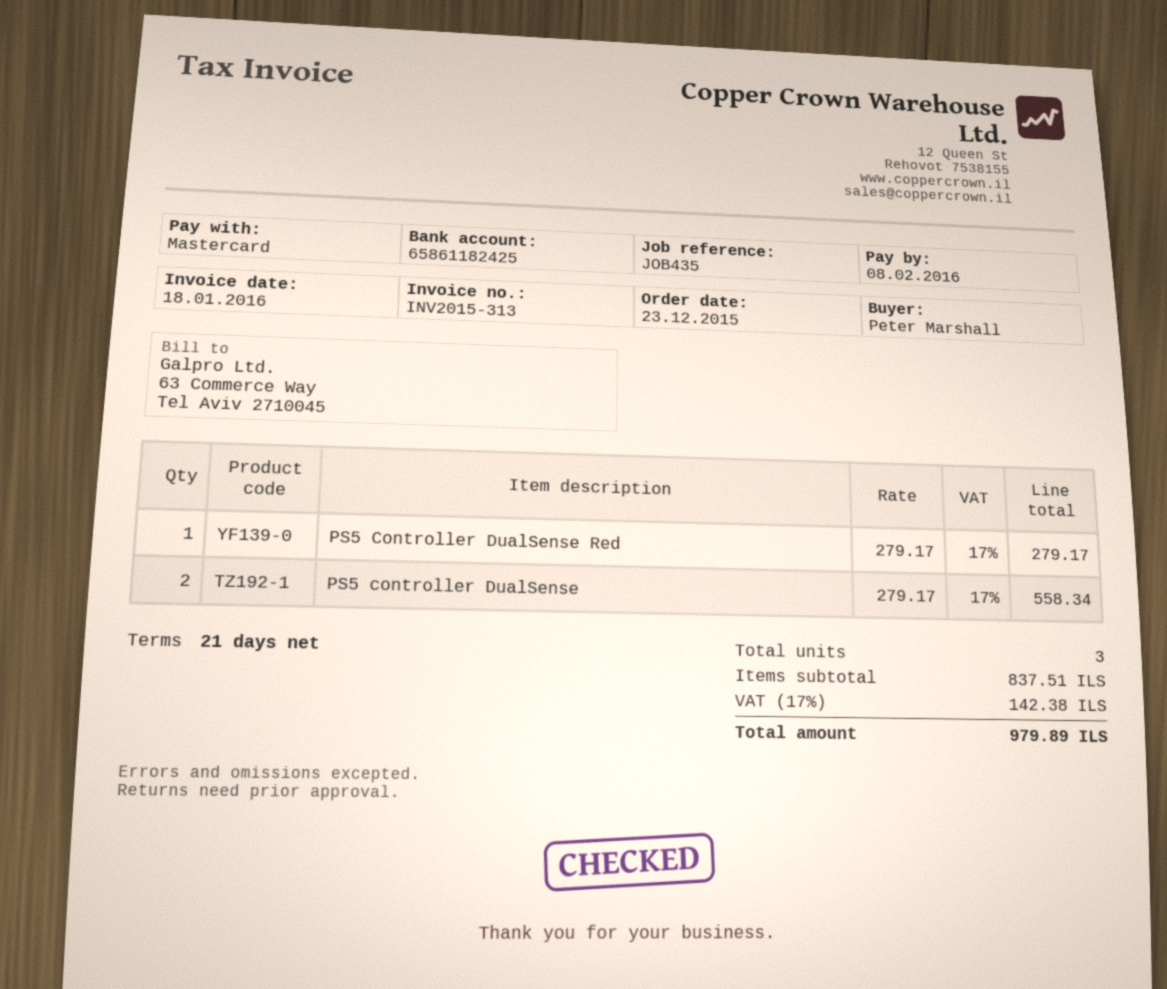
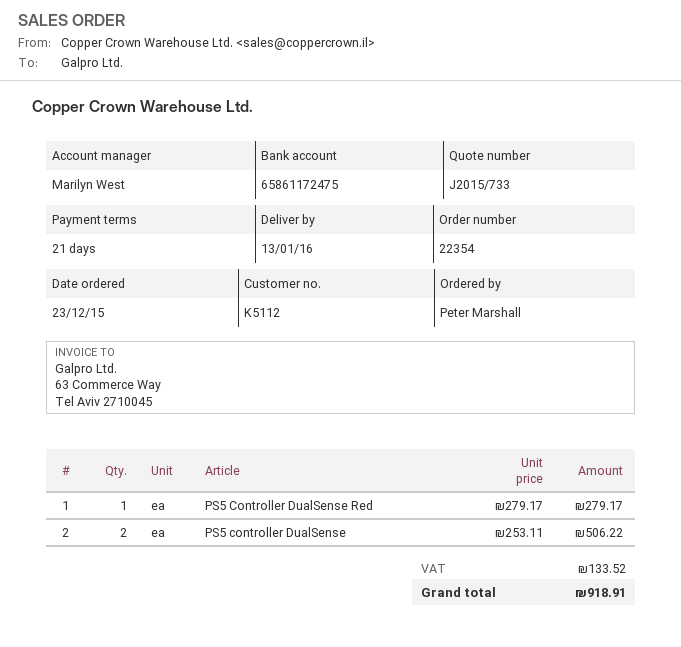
bank account: 65861182425 -> 65861172475
PS5 controller DualSense: 2 x 279.17 = 558.34 -> 2 x 253.11 = 506.22
tax: 142.38 -> 133.52
total: 979.89 -> 918.91

